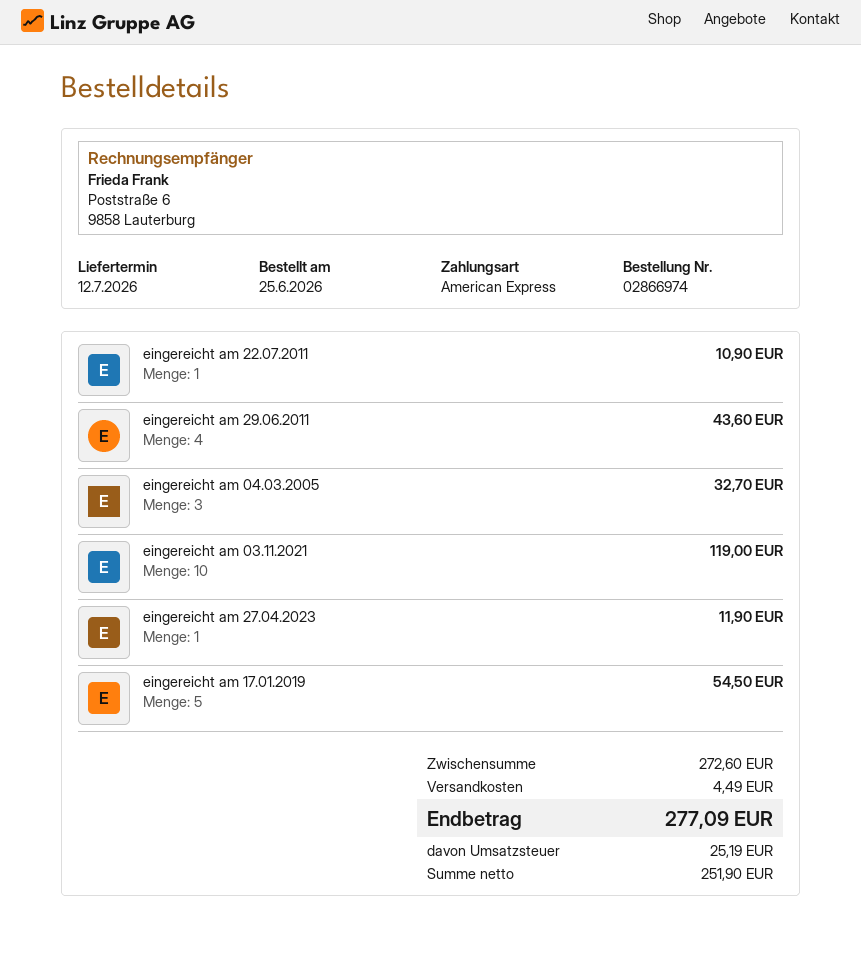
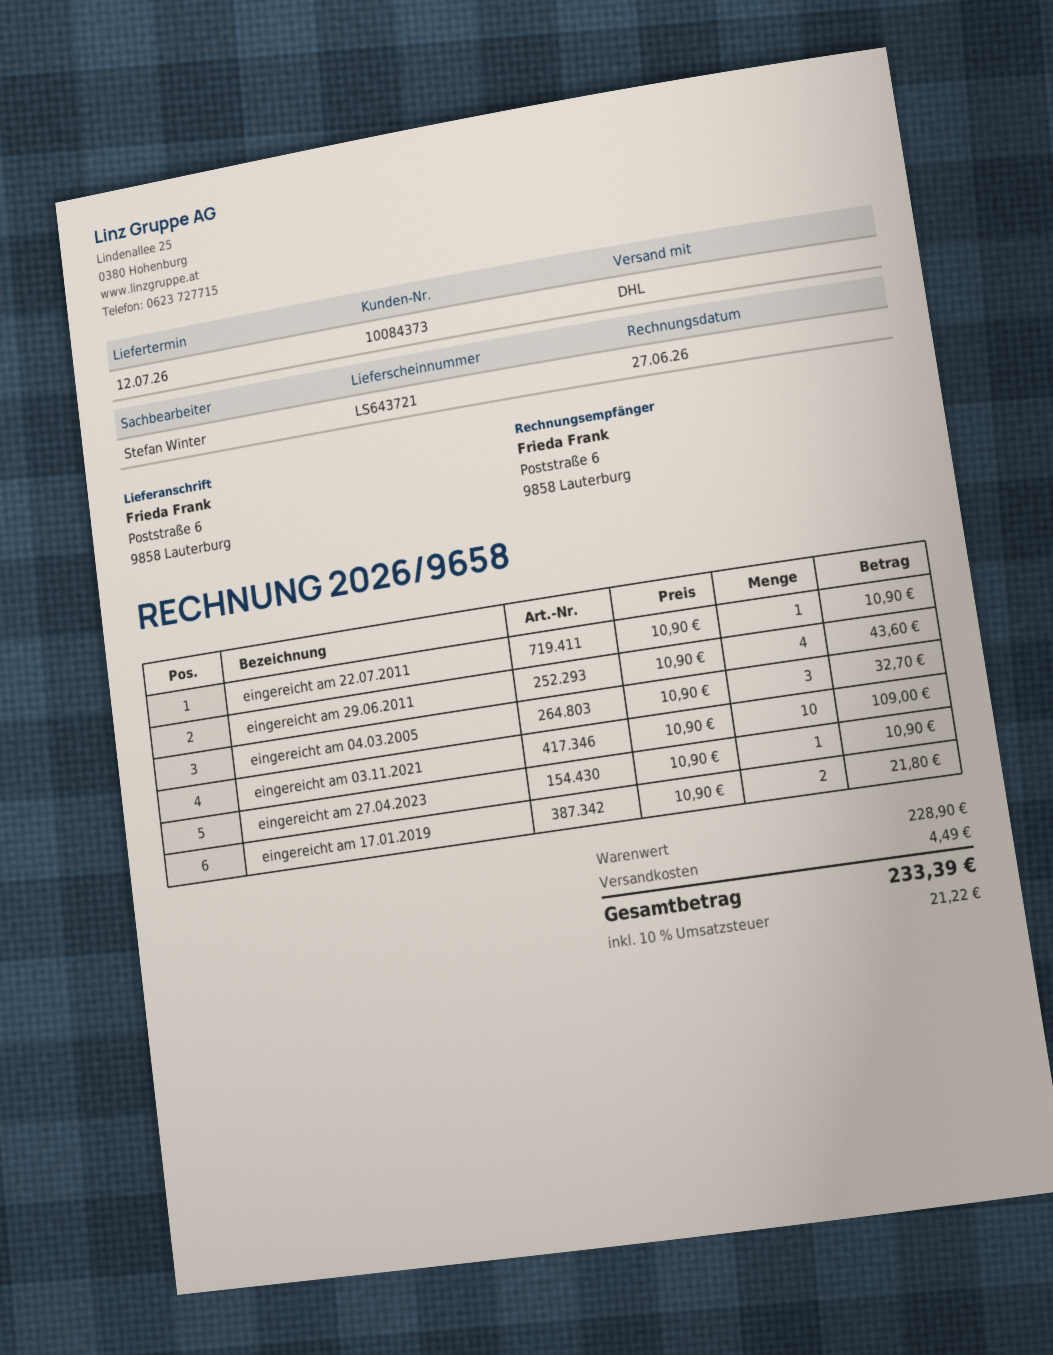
eingereicht am 03.11.2021: 10 for 119.00 -> 10 for 109.00
eingereicht am 27.04.2023: 1 for 11.90 -> 1 for 10.90
eingereicht am 17.01.2019: 5 for 54.50 -> 2 for 21.80
subtotal: 272.60 -> 228.90
tax: 25.19 -> 21.22
total: 277.09 -> 233.39

